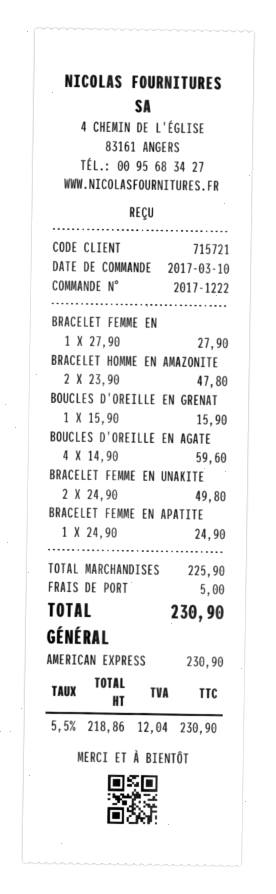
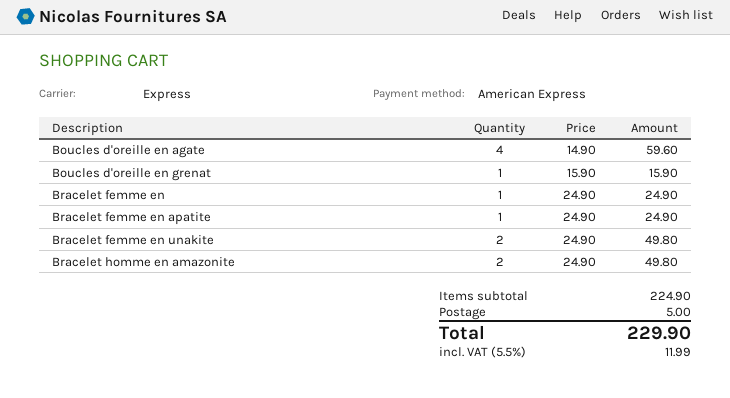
BRACELET FEMME EN: 1 x 27.90 = 27.90 -> 1 x 24.90 = 24.90
BRACELET HOMME EN AMAZONITE: 2 x 23.90 = 47.80 -> 2 x 24.90 = 49.80
subtotal: 225.90 -> 224.90
tax: 5.5% = 12.04 -> 5.5% = 11.99
total: 230.90 -> 229.90

